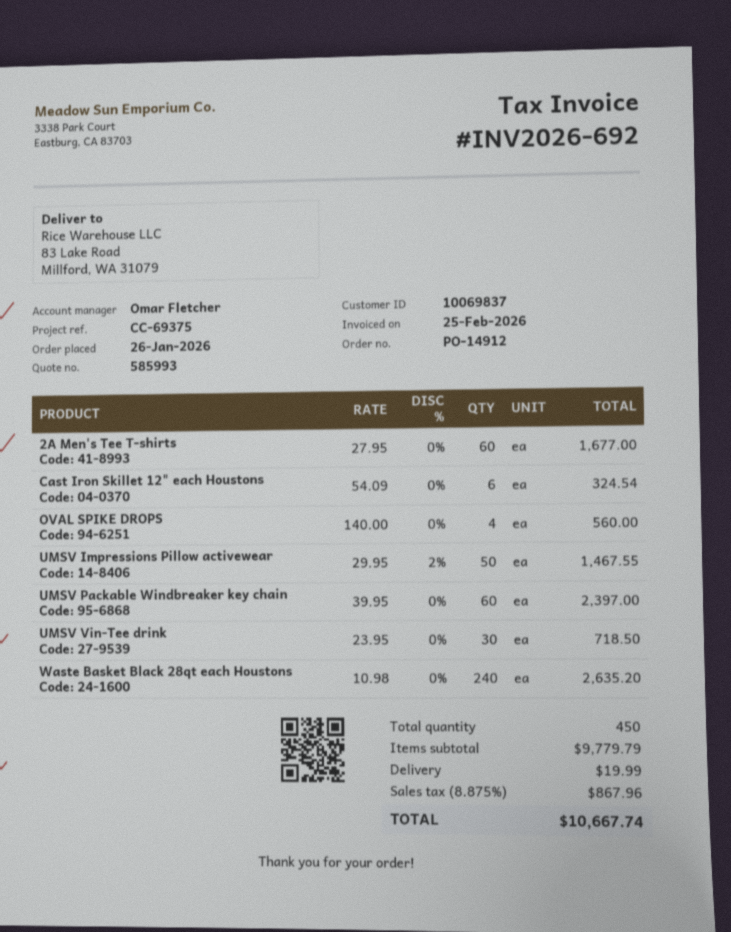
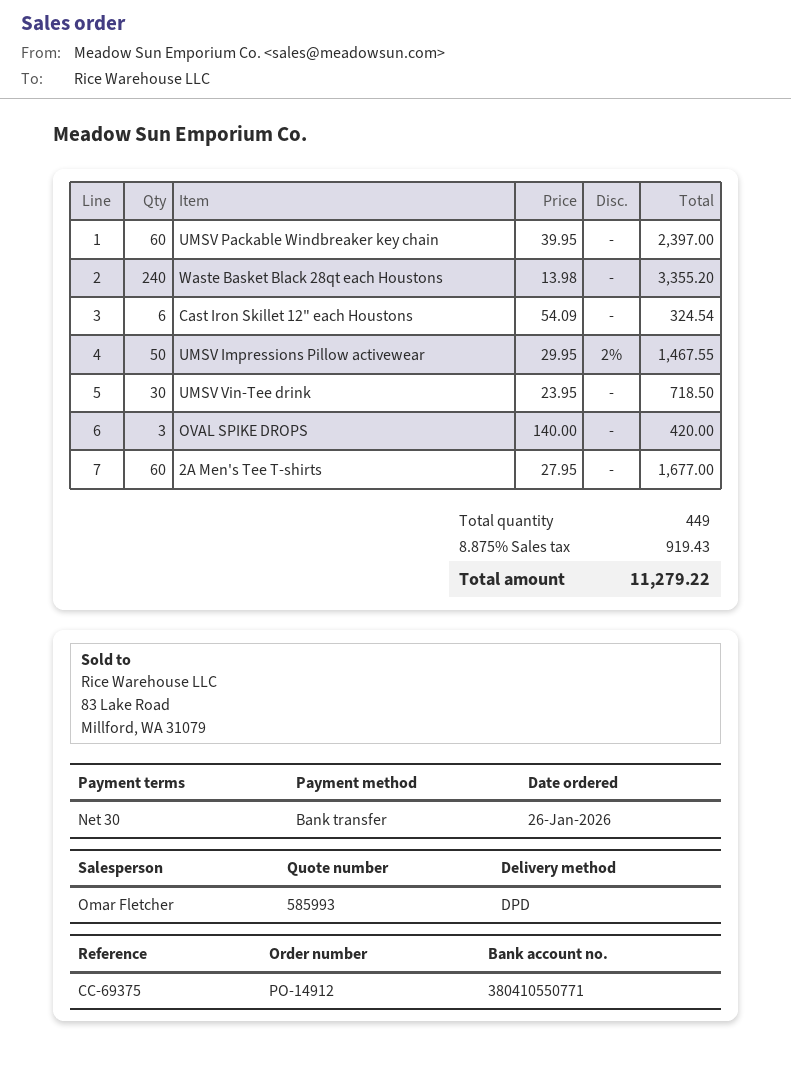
OVAL SPIKE DROPS: 4 x 140.00 = 560.00 -> 3 x 140.00 = 420.00
Waste Basket Black 28qt each Houstons: 240 x 10.98 = 2635.20 -> 240 x 13.98 = 3355.20
total quantity: 450 -> 449
shipping: 19.99 -> none
tax: 8.875% = 867.96 -> 8.875% = 919.43
total: 10667.74 -> 11279.22

